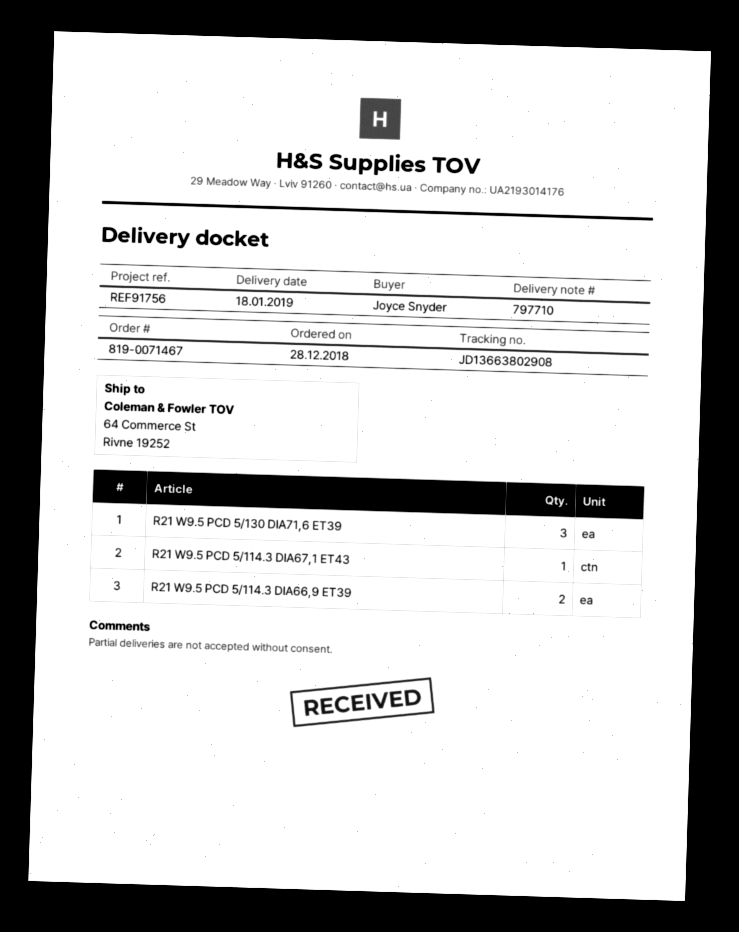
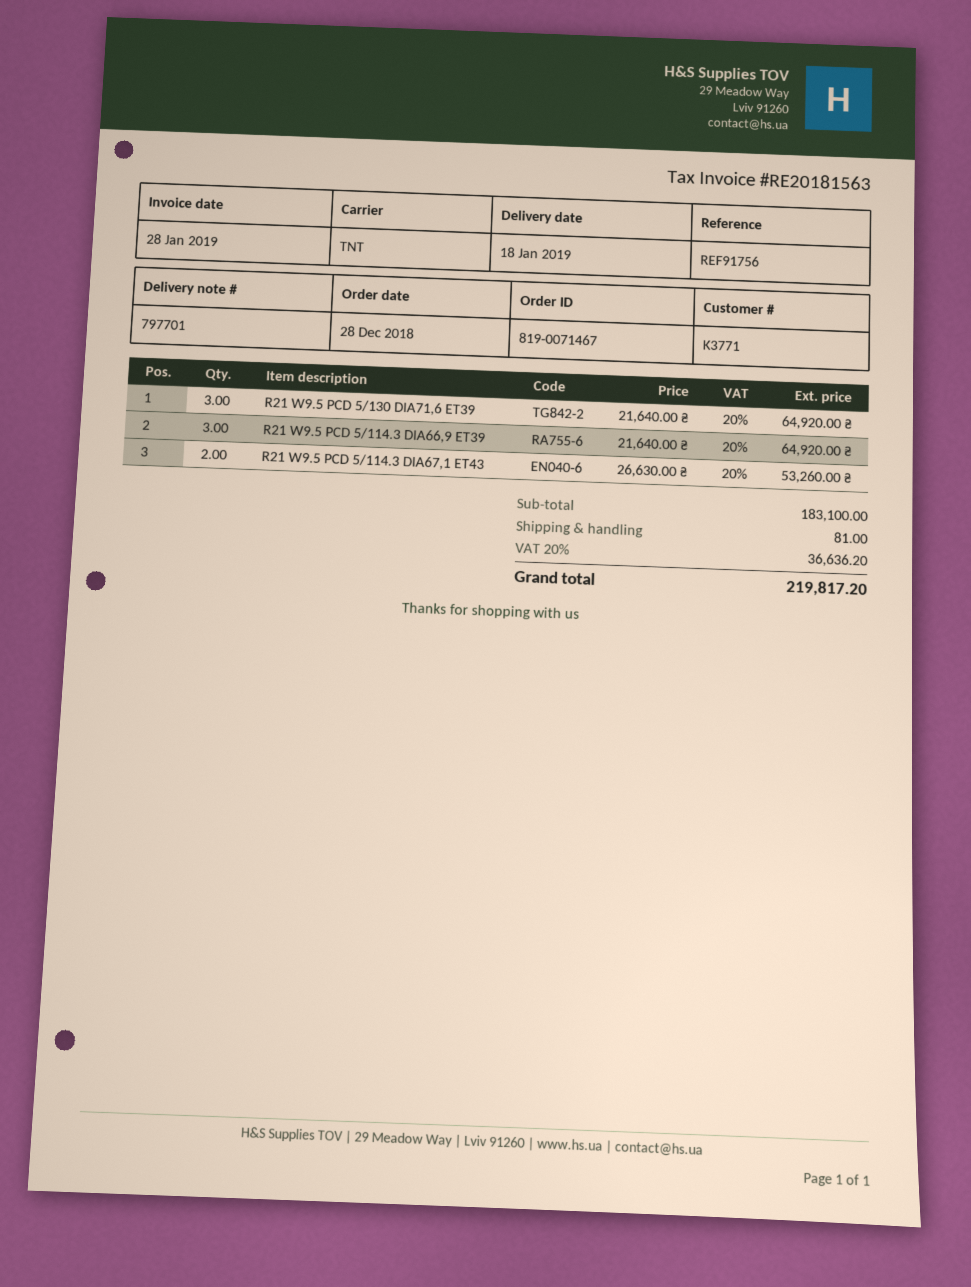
delivery note number: 797710 -> 797701
R21 W9.5 PCD 5/114.3 DIA67,1 ET43: 1 -> 2
R21 W9.5 PCD 5/114.3 DIA66,9 ET39: 2 -> 3

